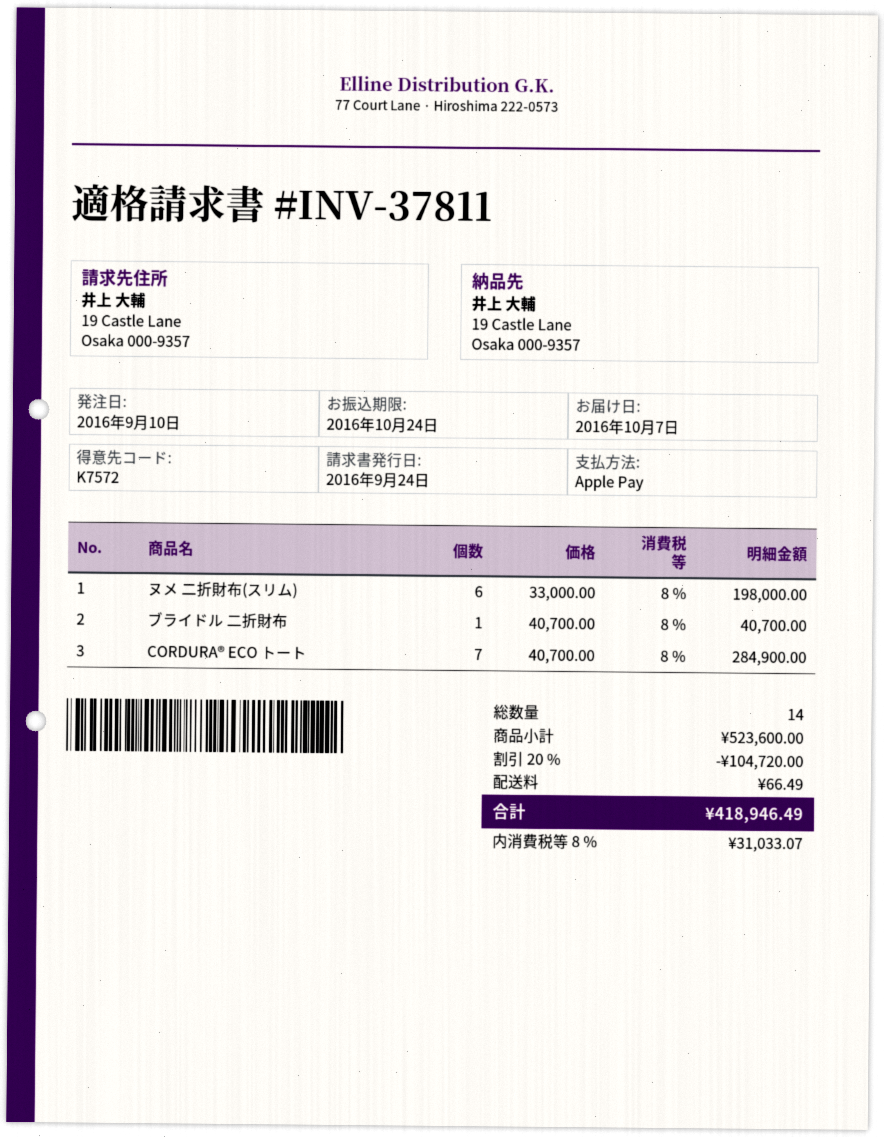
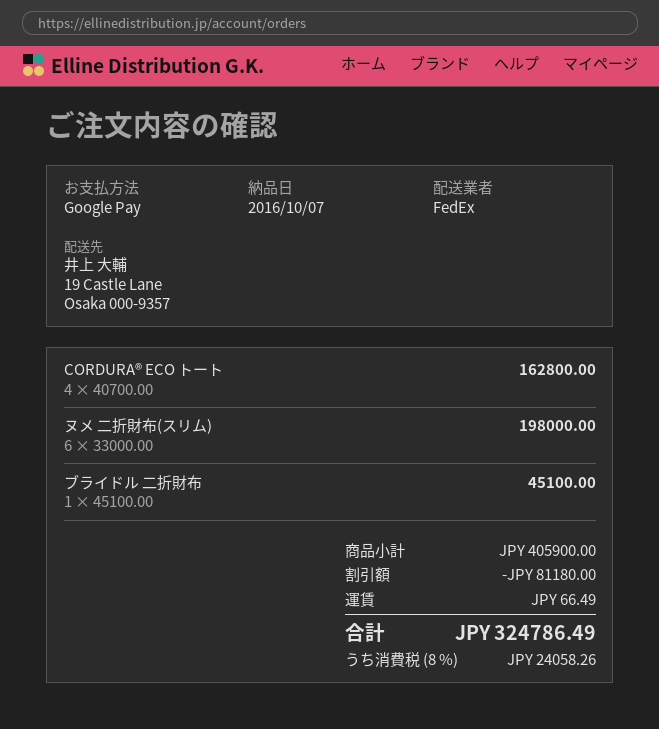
payment method: Apple Pay -> Google Pay
ブライドル 二折財布: 1 x 40700.00 = 40700.00 -> 1 x 45100.00 = 45100.00
CORDURA® ECO トート: 7 x 40700.00 = 284900.00 -> 4 x 40700.00 = 162800.00
subtotal: 523600.00 -> 405900.00
discount: 104720.00 -> 81180.00
tax: 8% = 31033.07 -> 8% = 24058.26
total: 418946.49 -> 324786.49

